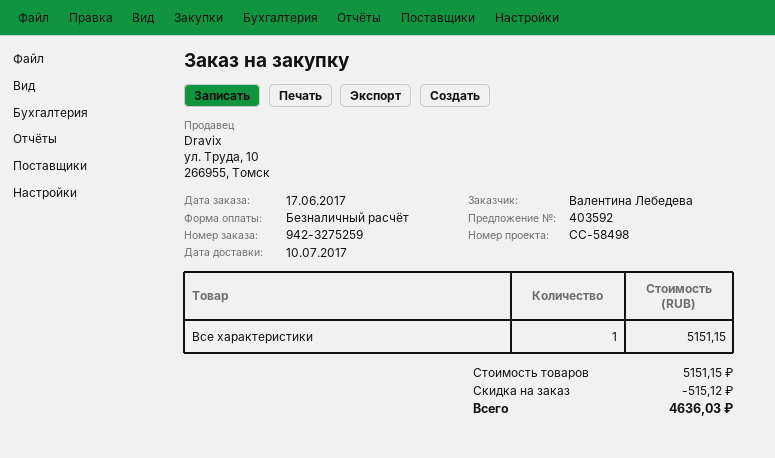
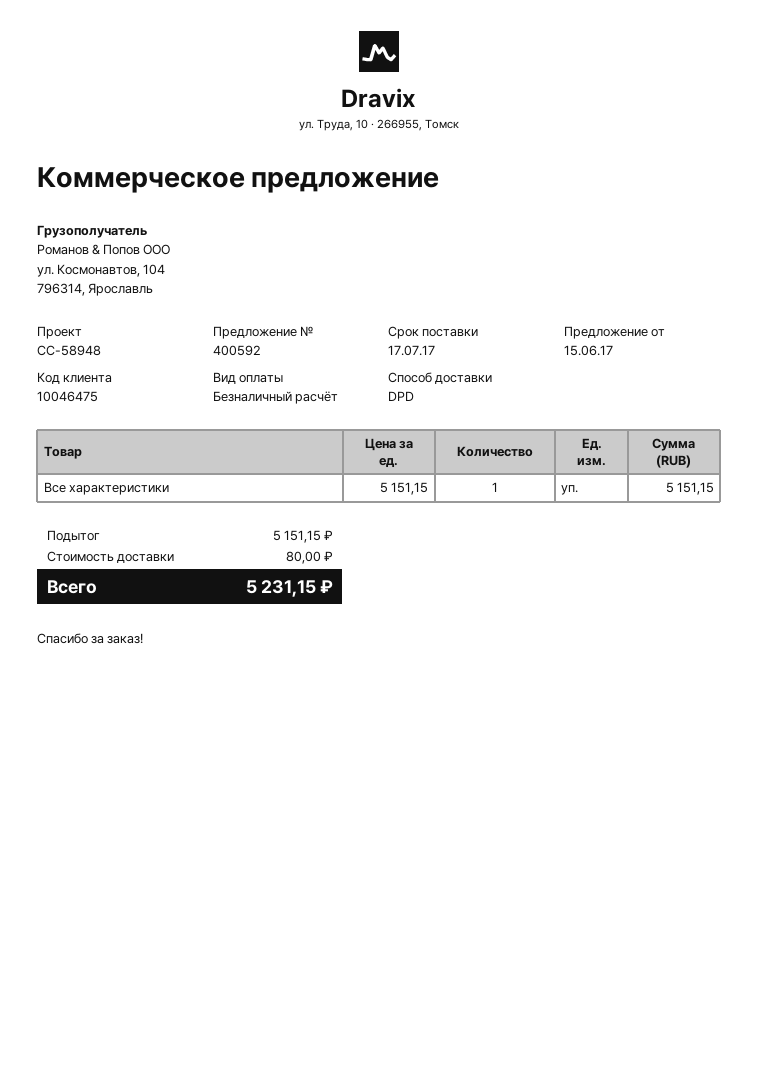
quote number: 403592 -> 400592
delivery date: 2017-07-10 -> 2017-07-17
reference: CC-58498 -> CC-58948
discount: 515.12 -> none
shipping: none -> 80.00
total: 4636.03 -> 5231.15

